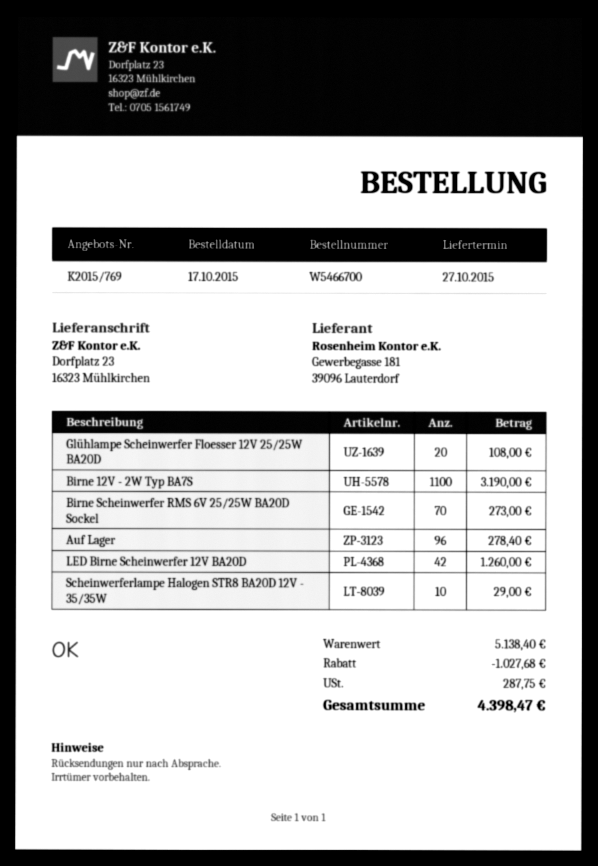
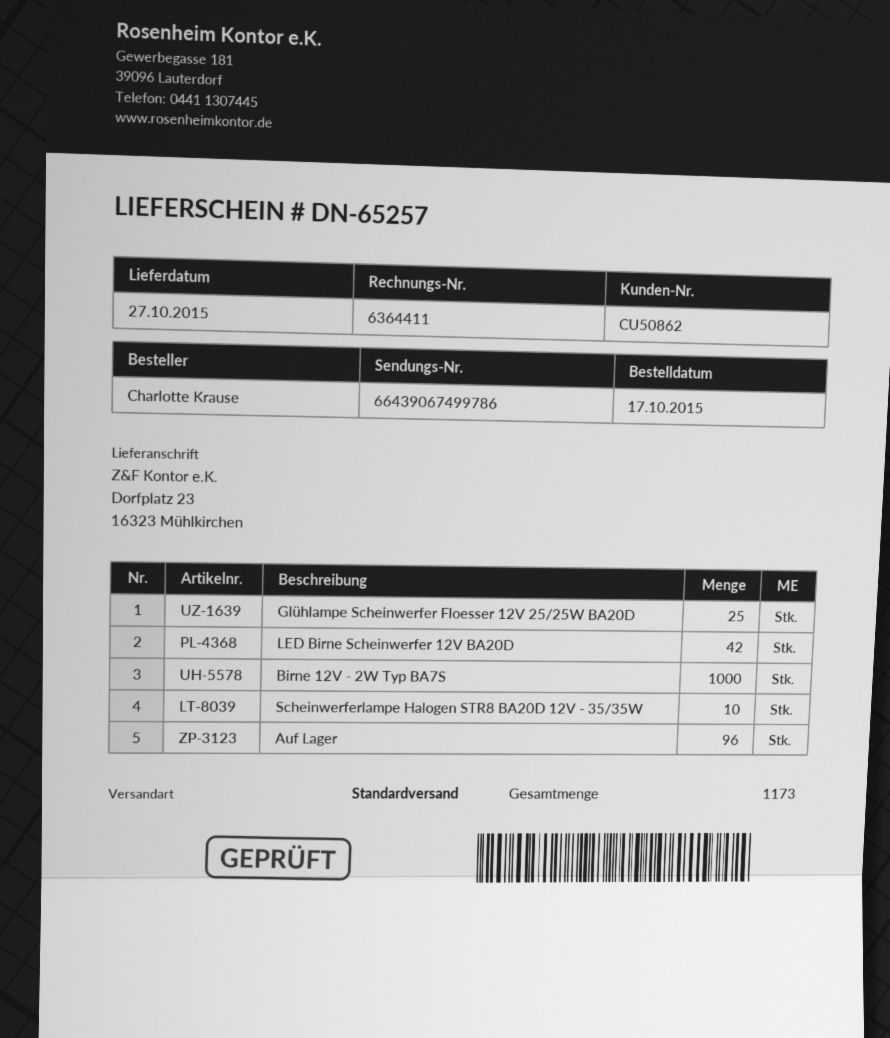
Glühlampe Scheinwerfer Floesser 12V 25/25W BA20D: 20 -> 25
Birne 12V - 2W Typ BA7S: 1100 -> 1000
Birne Scheinwerfer RMS 6V 25/25W BA20D Sockel: 70 -> none

